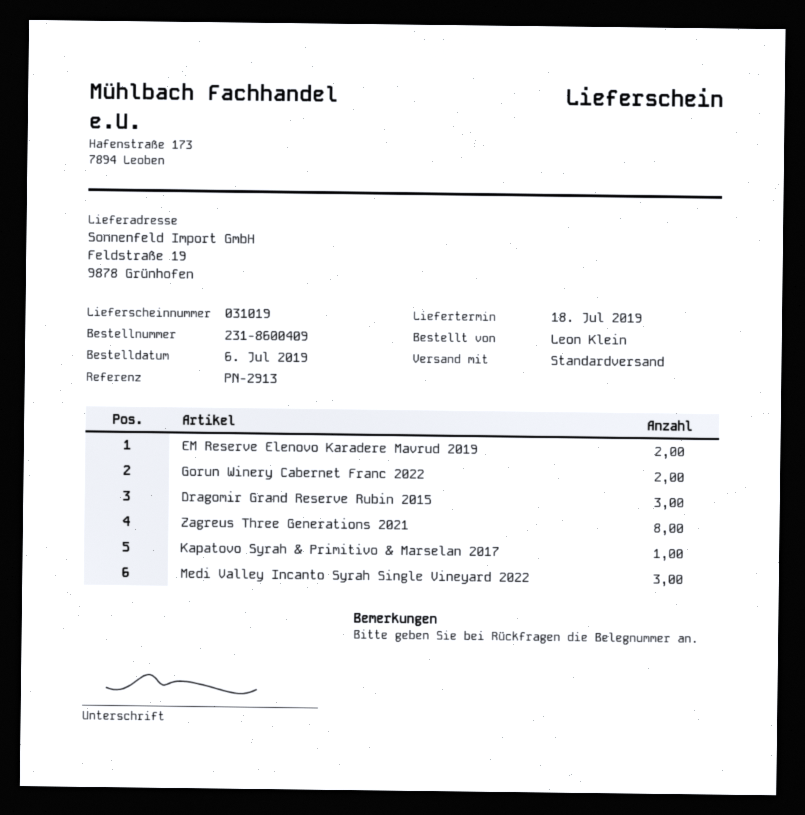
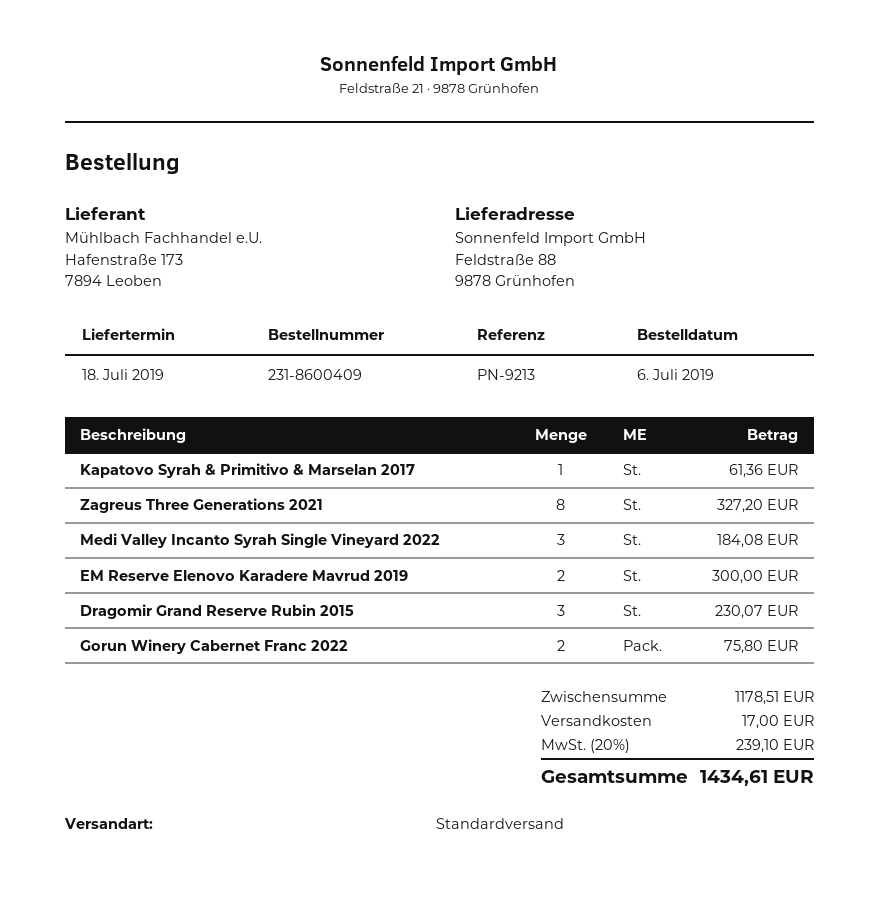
reference: PN-2913 -> PN-9213
ship to: Feldstraße 19, 9878 Grünhofen -> Feldstraße 88, 9878 Grünhofen

